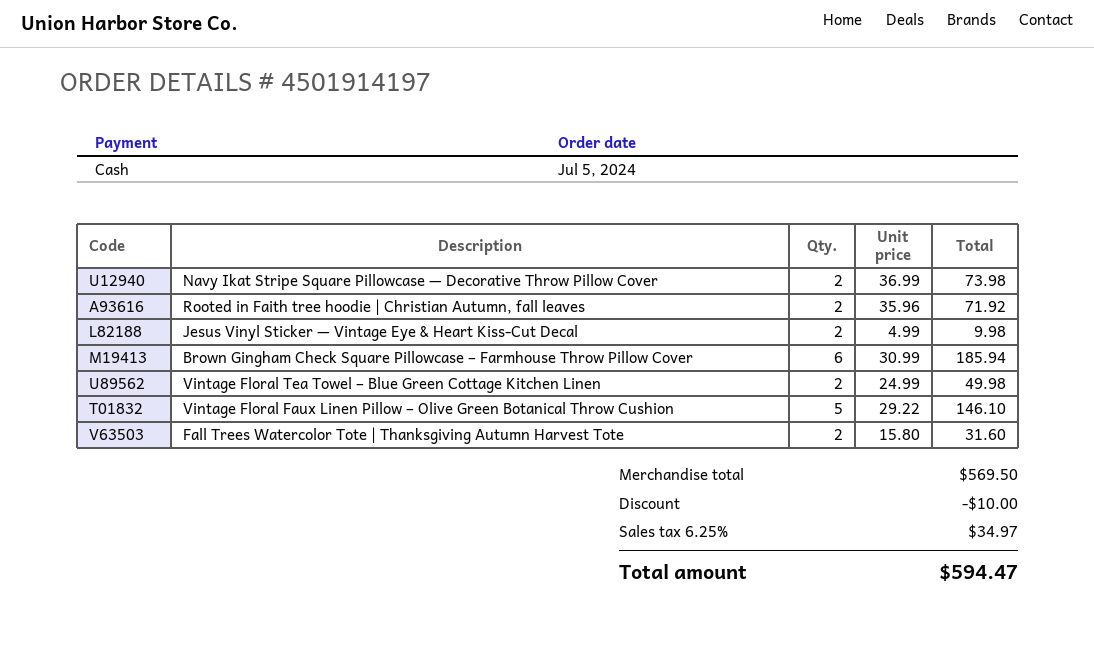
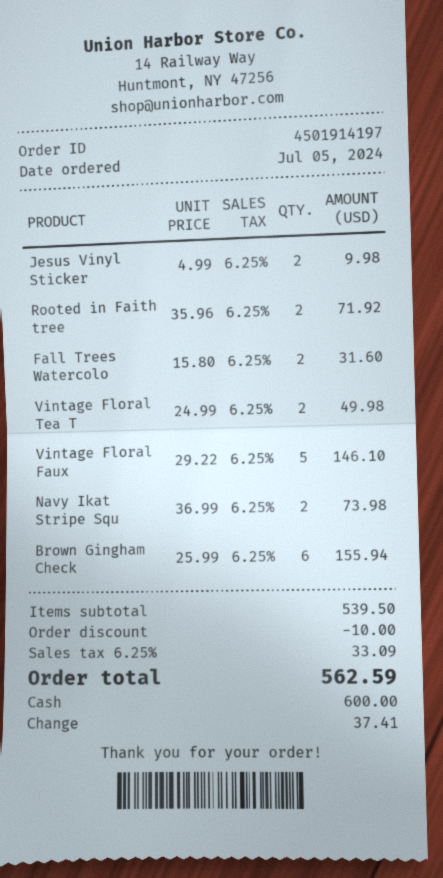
Brown Gingham Check Square Pillowcase – Farmhouse Throw Pillow Cover: 6 x 30.99 = 185.94 -> 6 x 25.99 = 155.94
subtotal: 569.50 -> 539.50
tax: 6.25% = 34.97 -> 6.25% = 33.09
total: 594.47 -> 562.59

